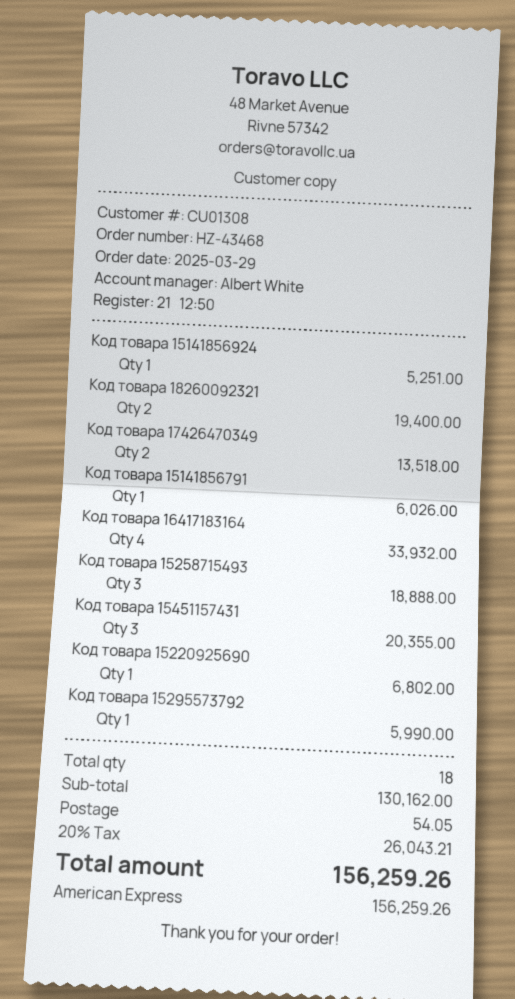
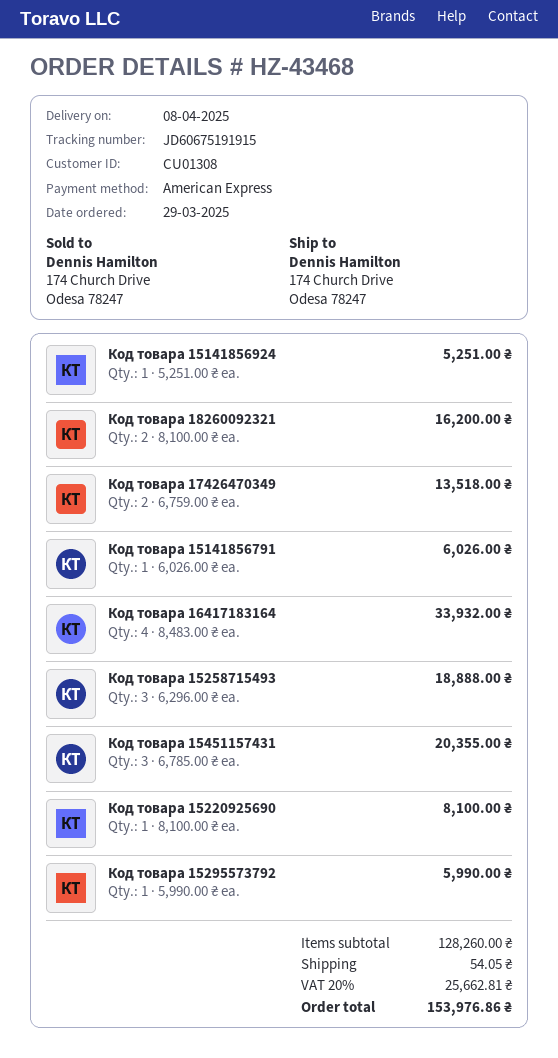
Код товара 18260092321: 2 for 19400.00 -> 2 for 16200.00
Код товара 15220925690: 1 for 6802.00 -> 1 for 8100.00
subtotal: 130162.00 -> 128260.00
tax: 20% = 26043.21 -> 20% = 25662.81
total: 156259.26 -> 153976.86

